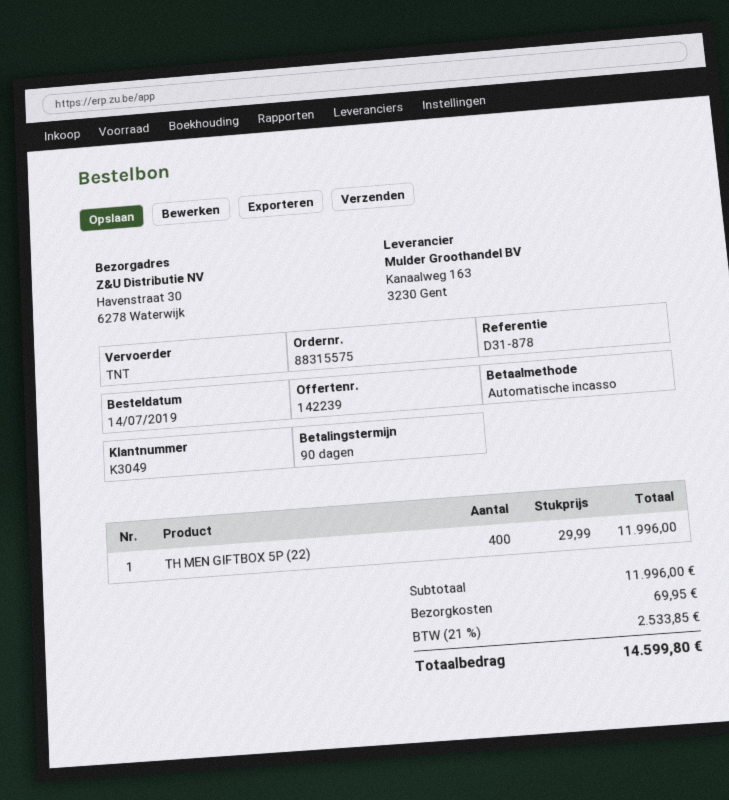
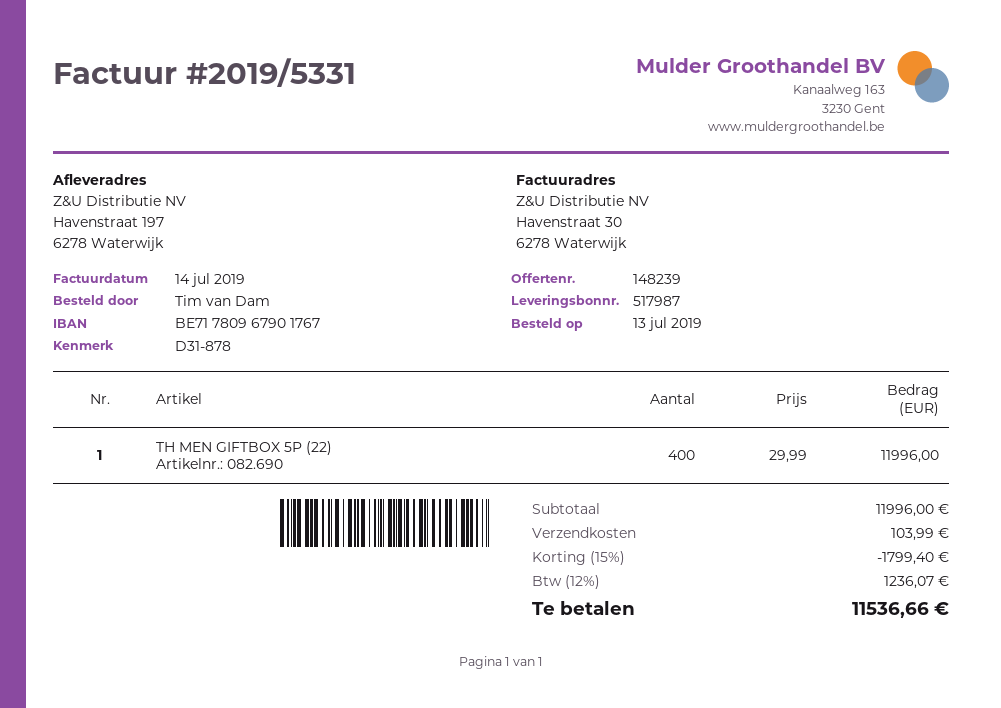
quote number: 142239 -> 148239
order date: 2019-07-14 -> 2019-07-13
ship to: Havenstraat 30, 6278 Waterwijk -> Havenstraat 197, 6278 Waterwijk
discount: none -> 15% = 1799.40
shipping: 69.95 -> 103.99
tax: 21% = 2533.85 -> 12% = 1236.07
total: 14599.80 -> 11536.66

